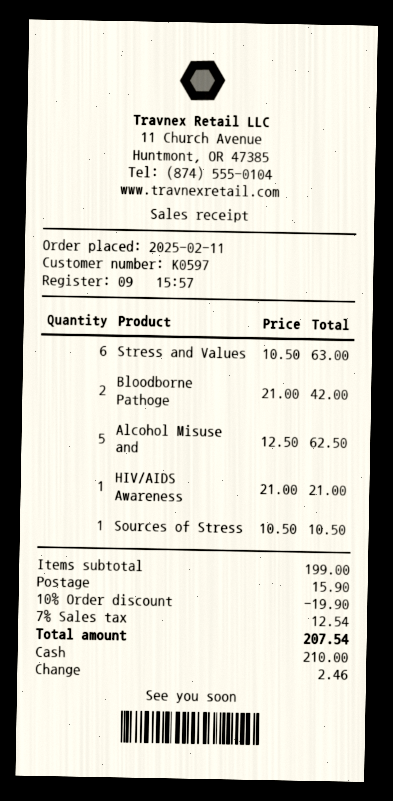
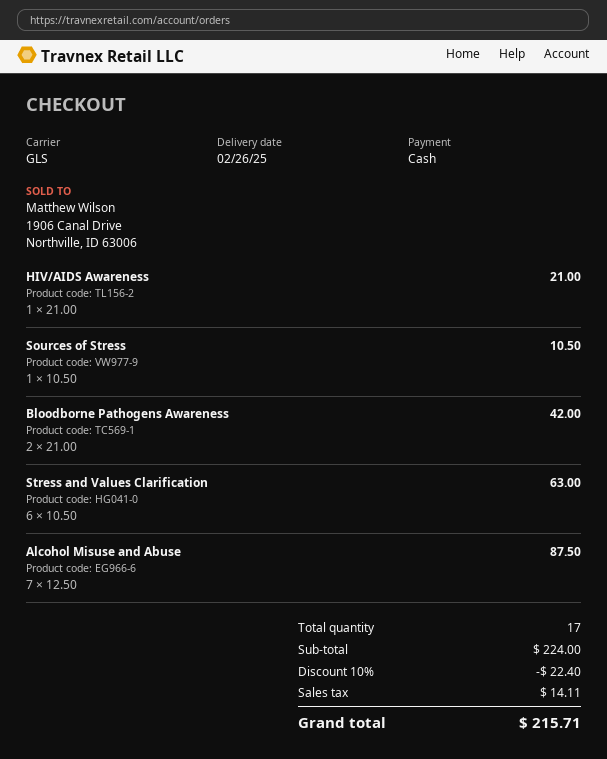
Alcohol Misuse and: 5 x 12.50 = 62.50 -> 7 x 12.50 = 87.50
subtotal: 199.00 -> 224.00
discount: 10% = 19.90 -> 10% = 22.40
shipping: 15.90 -> none
tax: 12.54 -> 14.11
total: 207.54 -> 215.71

